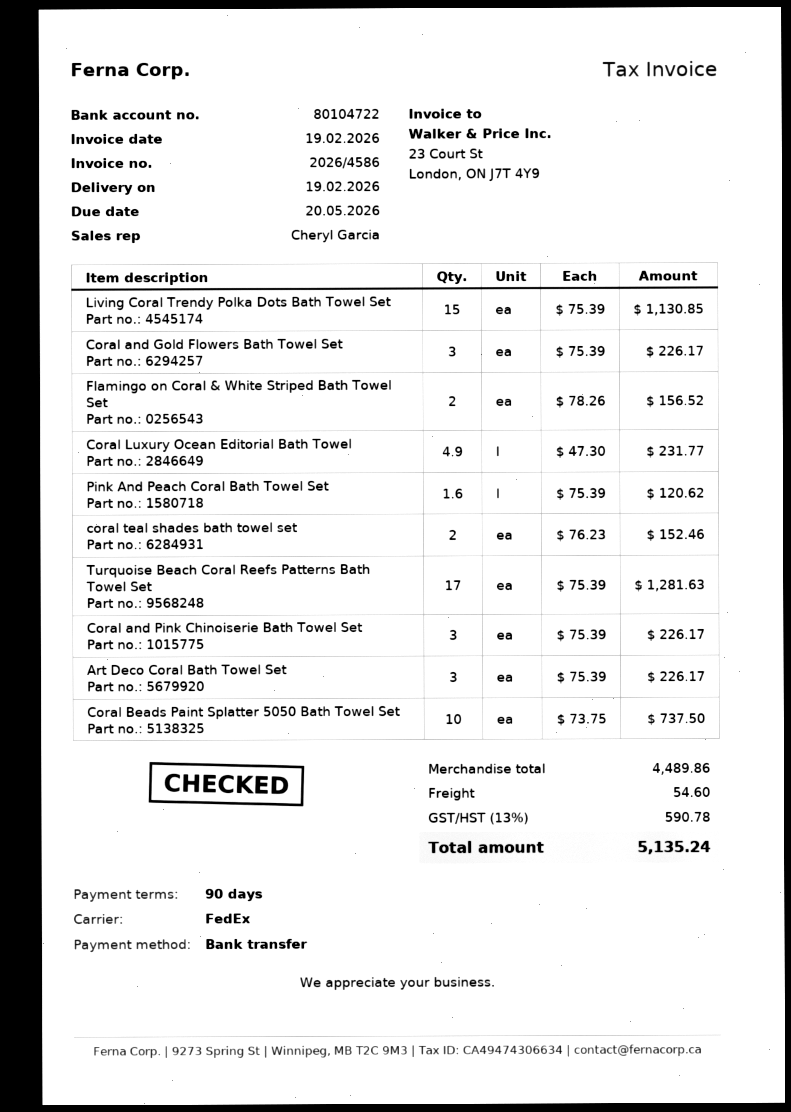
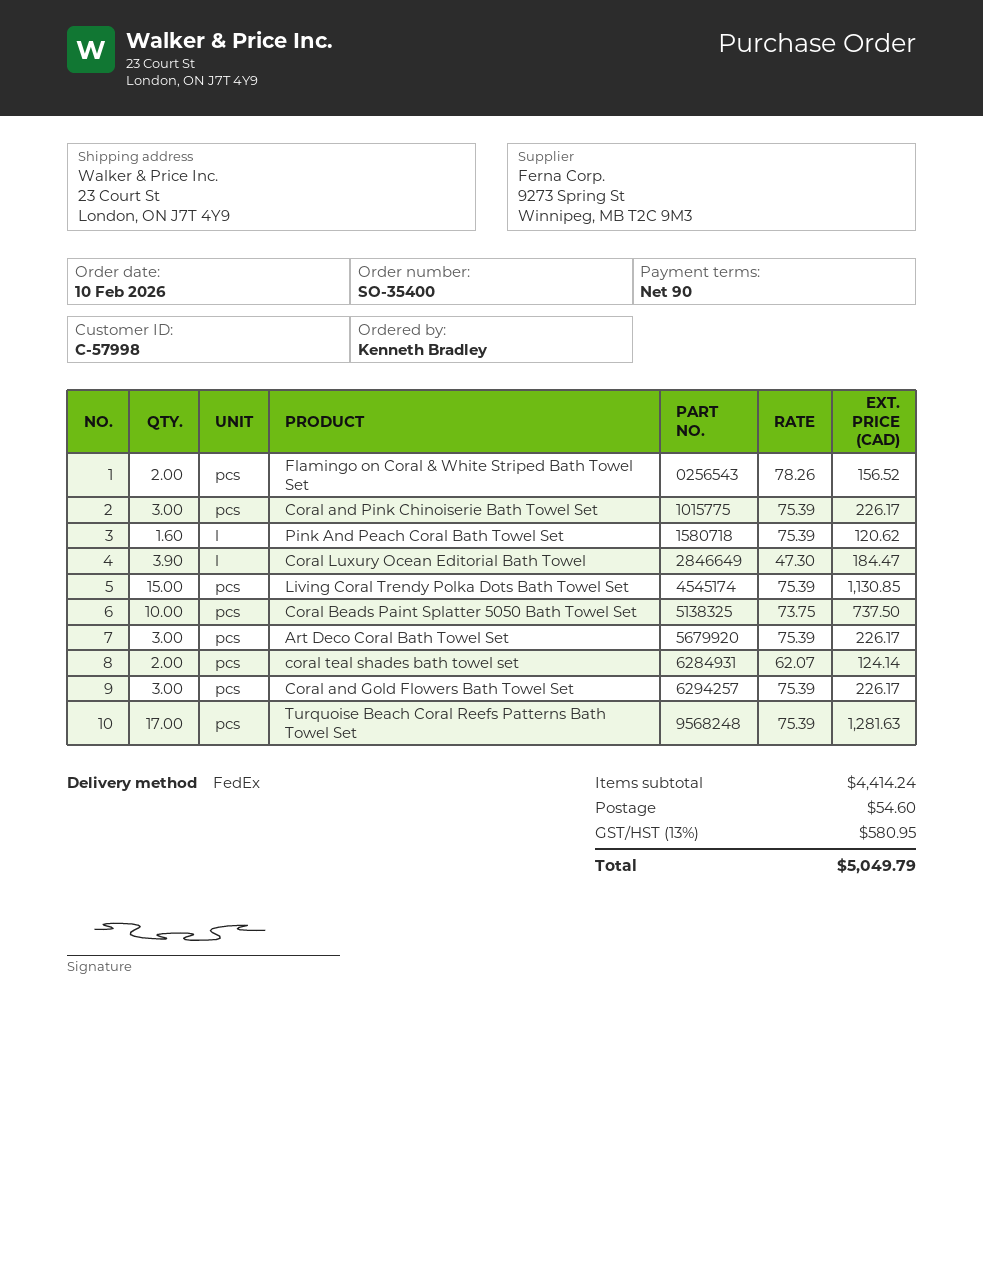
Coral Luxury Ocean Editorial Bath Towel: 4.9 x 47.30 = 231.77 -> 3.9 x 47.30 = 184.47
coral teal shades bath towel set: 2 x 76.23 = 152.46 -> 2 x 62.07 = 124.14
subtotal: 4489.86 -> 4414.24
tax: 13% = 590.78 -> 13% = 580.95
total: 5135.24 -> 5049.79

